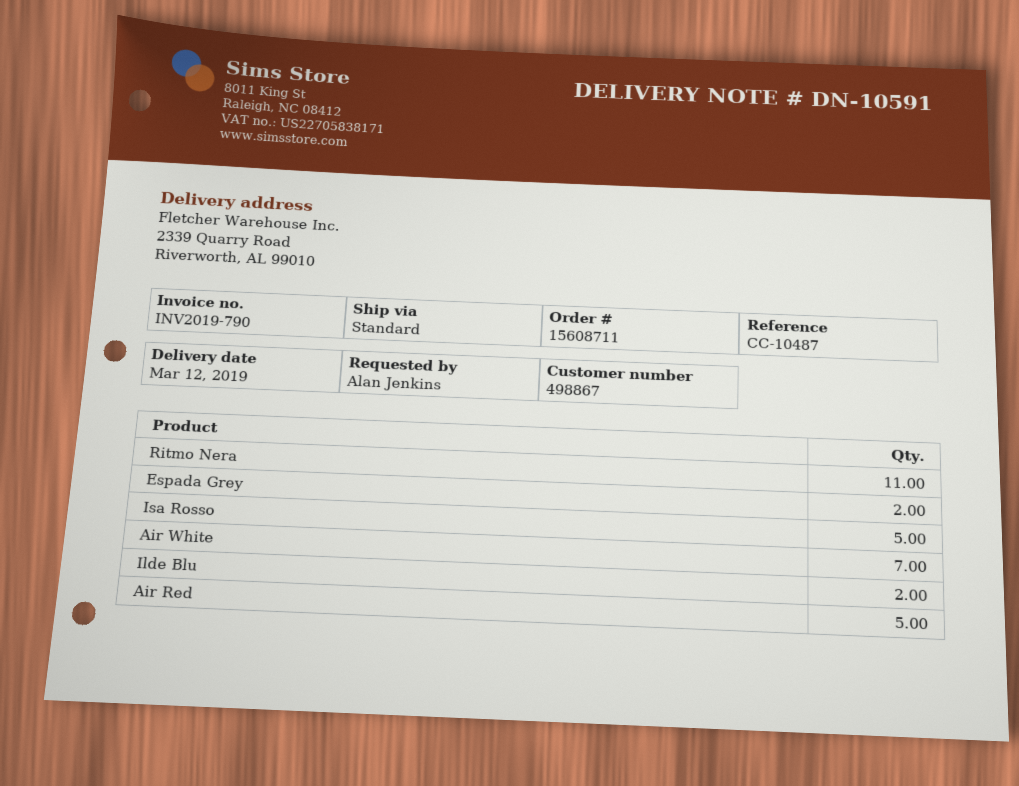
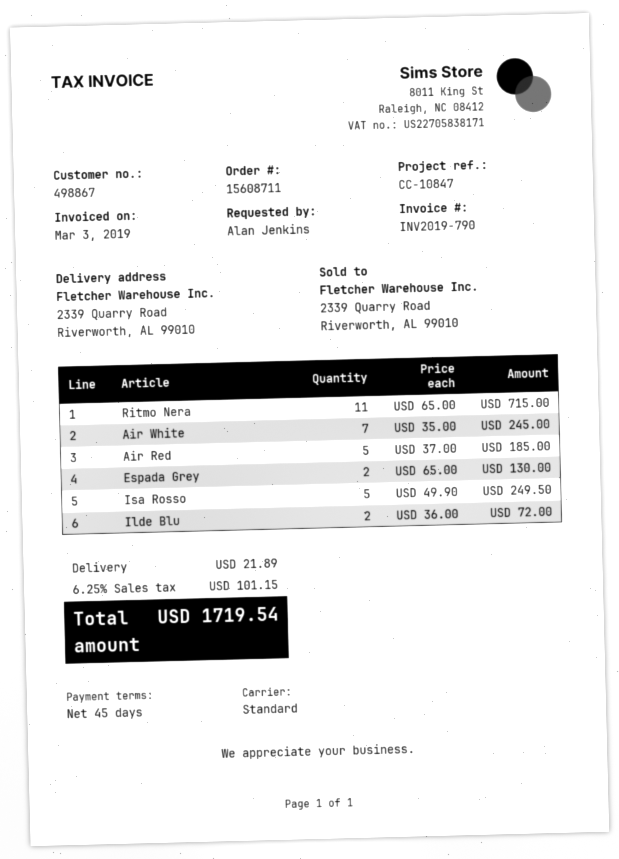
reference: CC-10487 -> CC-10847

